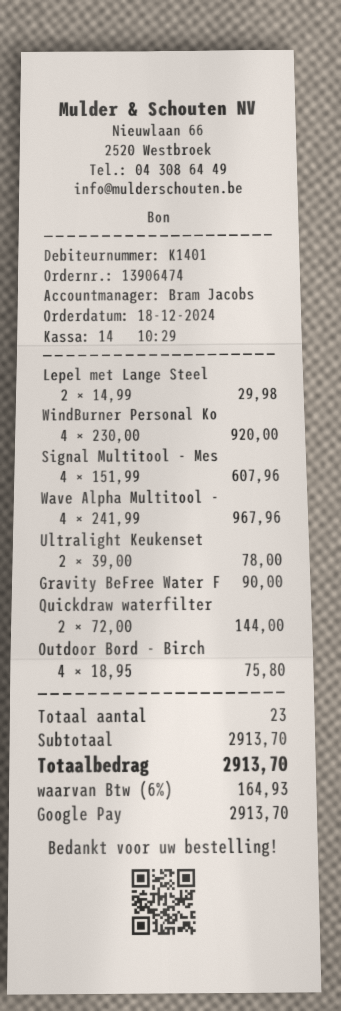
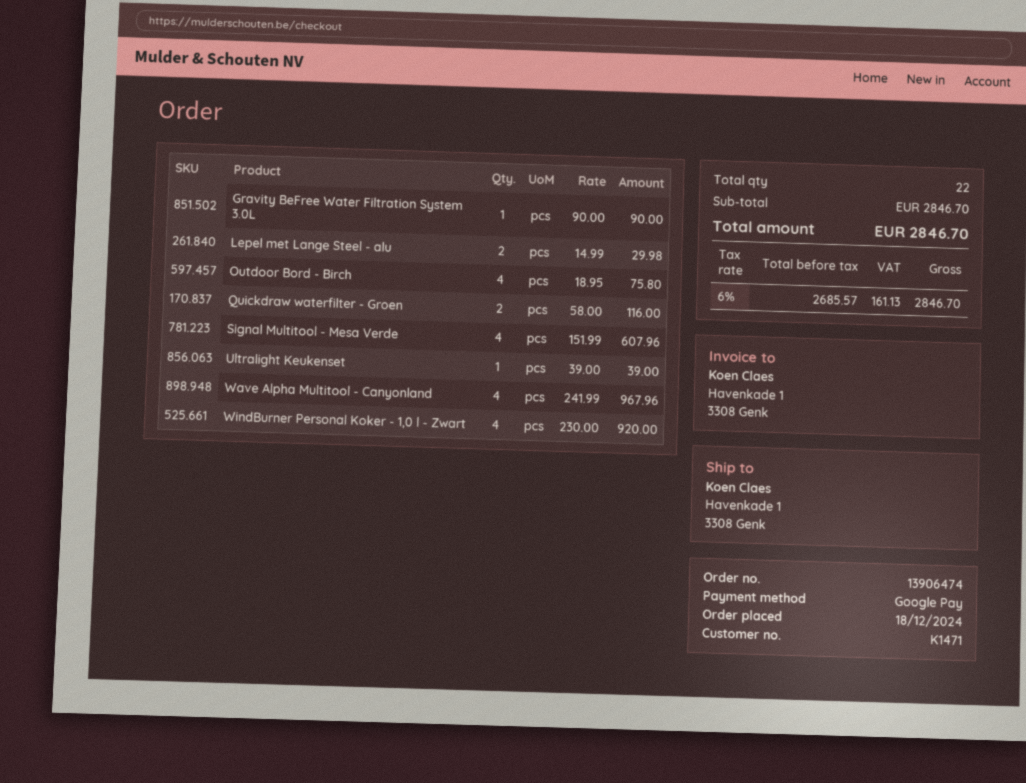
customer number: K1401 -> K1471
Ultralight Keukenset: 2 x 39.00 = 78.00 -> 1 x 39.00 = 39.00
Quickdraw waterfilter: 2 x 72.00 = 144.00 -> 2 x 58.00 = 116.00
total quantity: 23 -> 22
subtotal: 2913.70 -> 2846.70
tax: 6% = 164.93 -> 6% = 161.13
total: 2913.70 -> 2846.70

